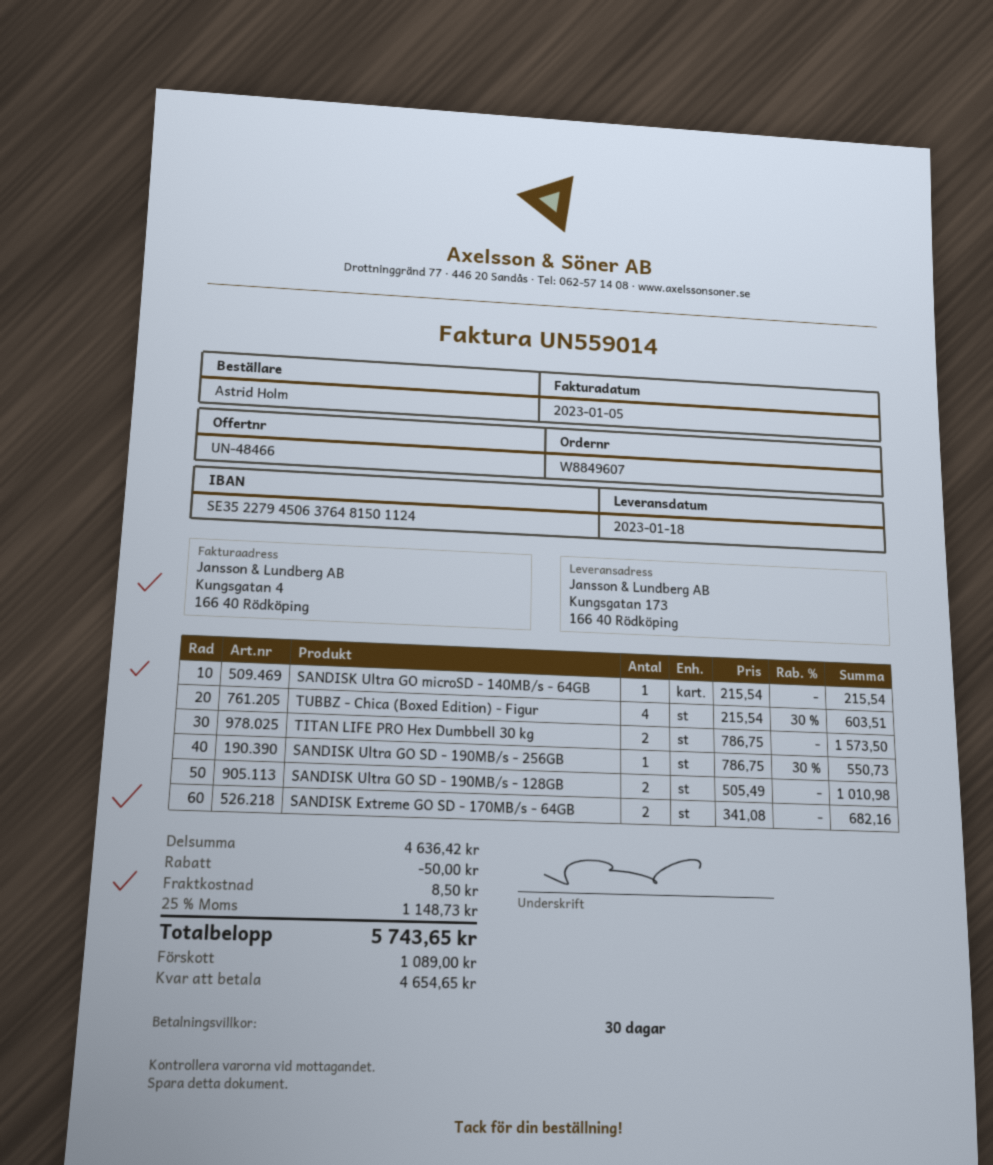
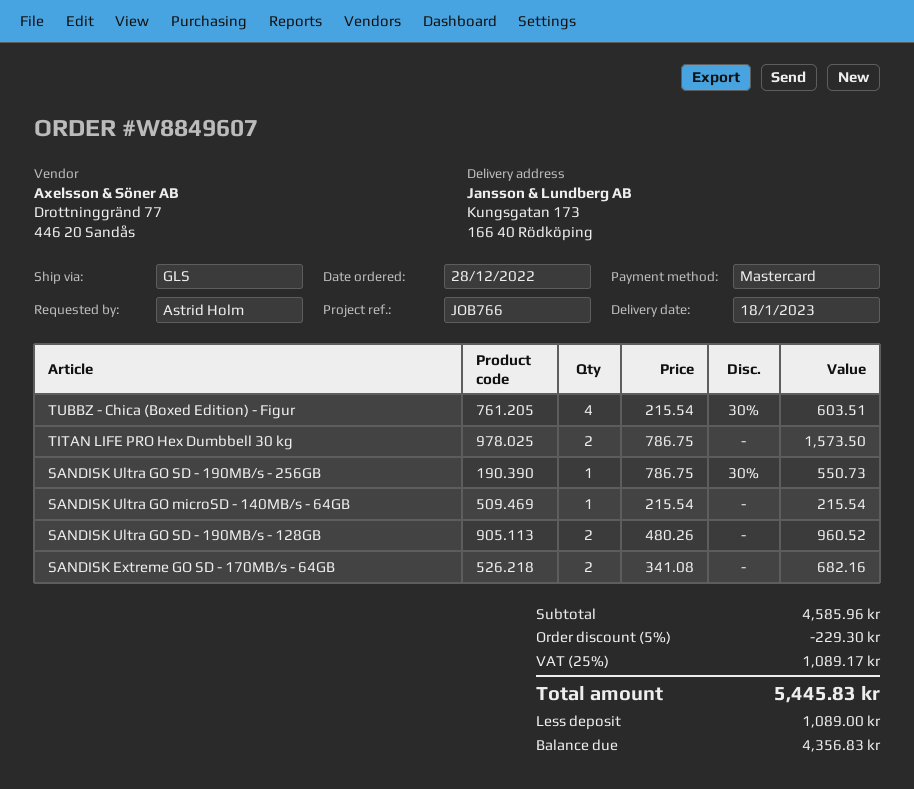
SANDISK Ultra GO SD - 190MB/s - 128GB: 2 x 505.49 = 1010.98 -> 2 x 480.26 = 960.52
subtotal: 4636.42 -> 4585.96
discount: 50.00 -> 229.30
shipping: 8.50 -> none
tax: 25% = 1148.73 -> 25% = 1089.17
total: 5743.65 -> 5445.83
balance: 4654.65 -> 4356.83

